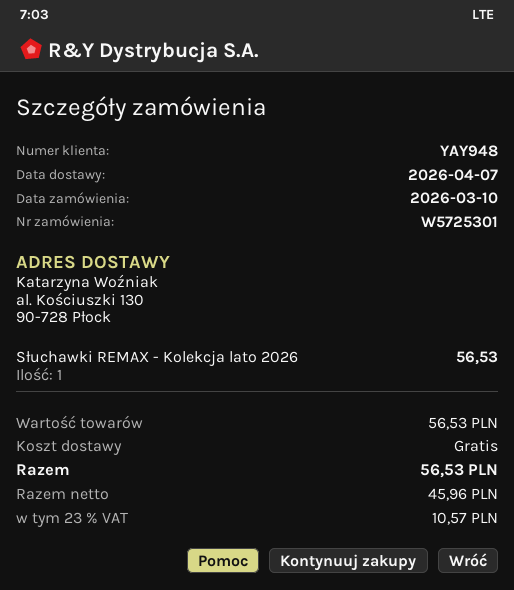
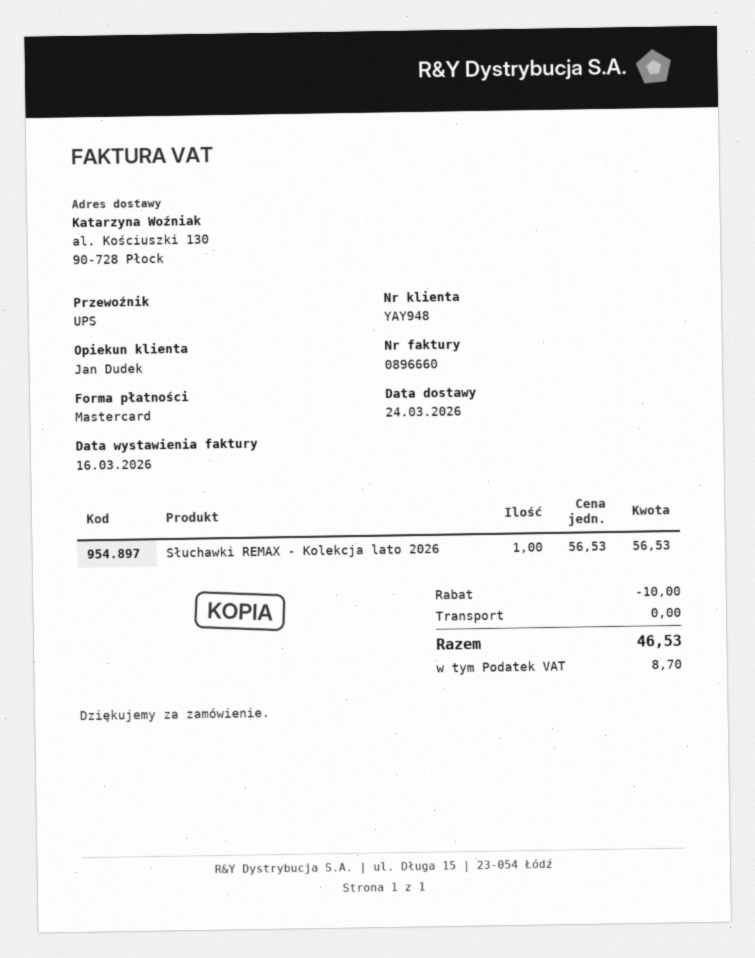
delivery date: 2026-04-07 -> 2026-03-24
discount: none -> 10.00
tax: 10.57 -> 8.70
total: 56.53 -> 46.53

